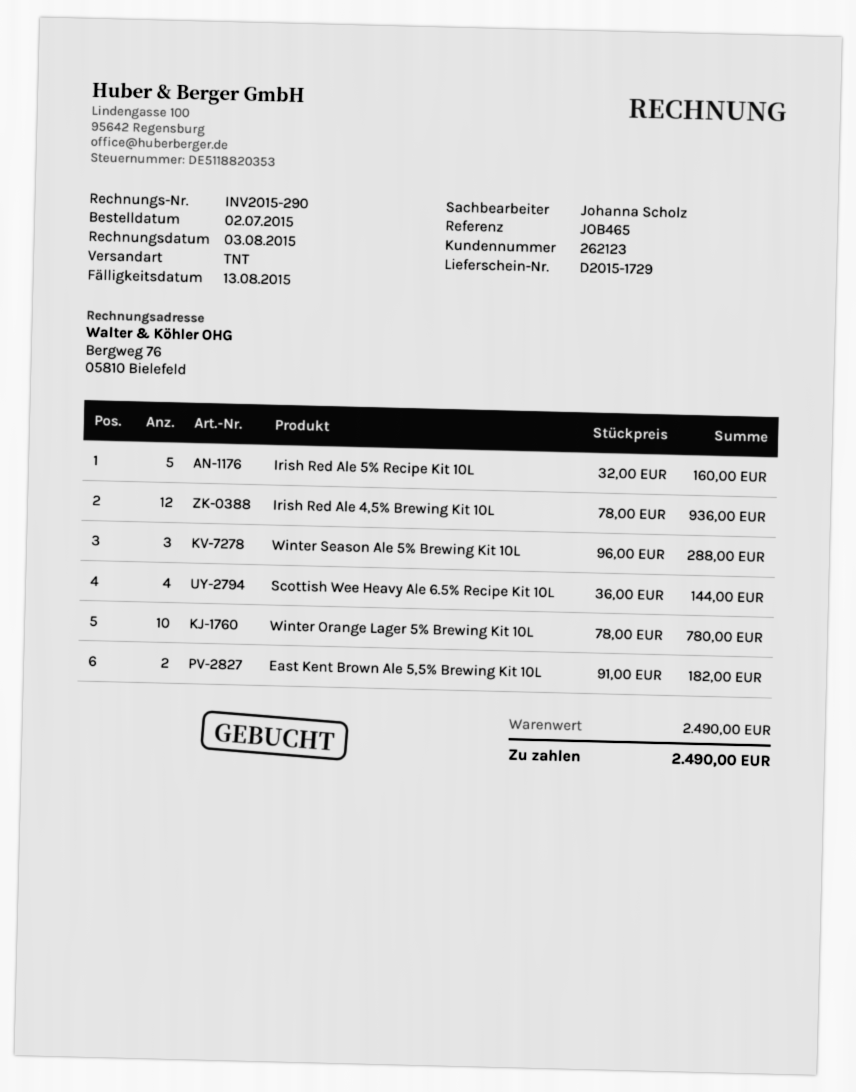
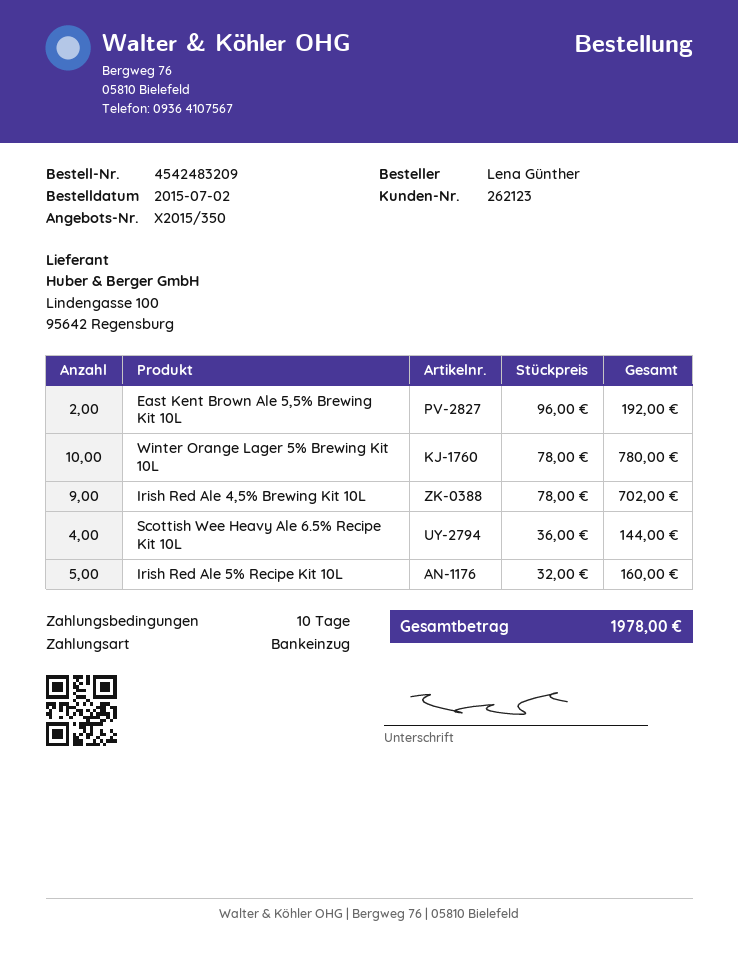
Irish Red Ale 4,5% Brewing Kit 10L: 12 x 78.00 = 936.00 -> 9 x 78.00 = 702.00
Winter Season Ale 5% Brewing Kit 10L: 3 x 96.00 = 288.00 -> none
East Kent Brown Ale 5,5% Brewing Kit 10L: 2 x 91.00 = 182.00 -> 2 x 96.00 = 192.00
total: 2490.00 -> 1978.00

